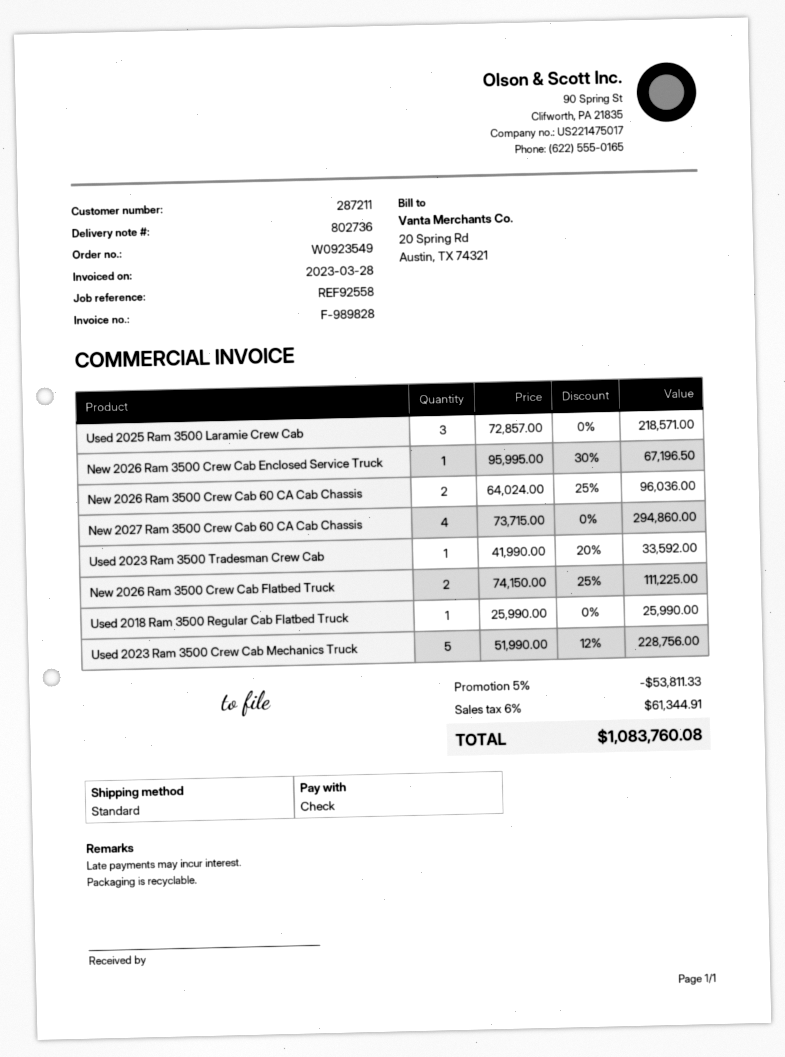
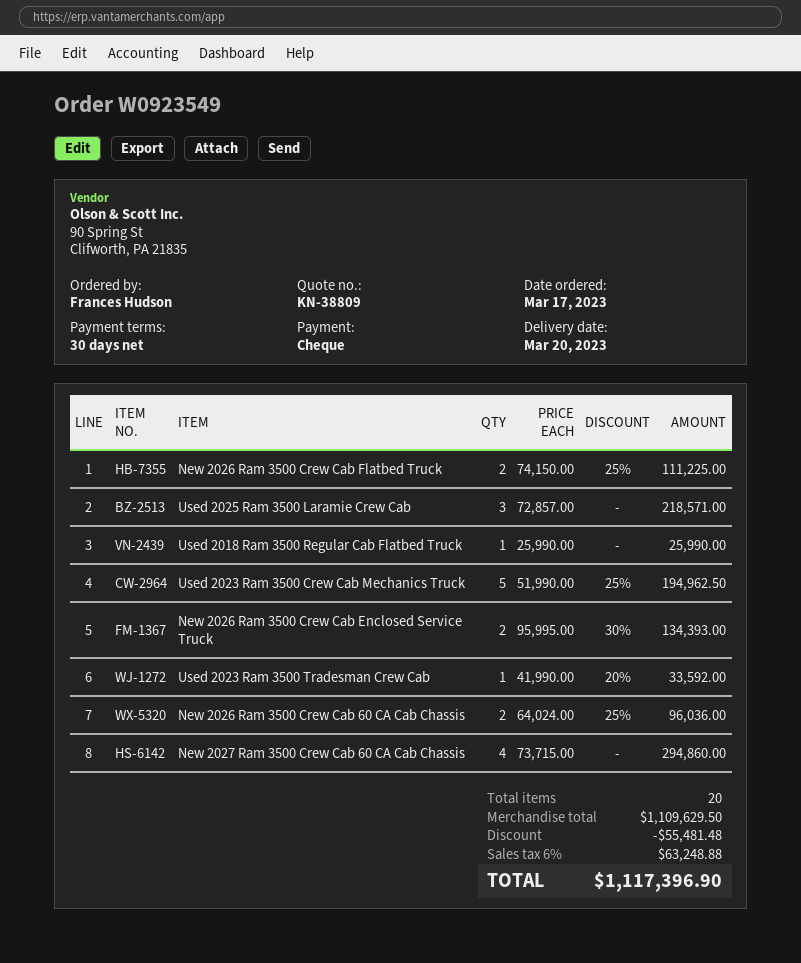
New 2026 Ram 3500 Crew Cab Enclosed Service Truck: 1 x 95995.00 - 30% = 67196.50 -> 2 x 95995.00 - 30% = 134393.00
Used 2023 Ram 3500 Crew Cab Mechanics Truck: 5 x 51990.00 - 12% = 228756.00 -> 5 x 51990.00 - 25% = 194962.50
discount: 53811.33 -> 55481.48
tax: 6% = 61344.91 -> 6% = 63248.88
total: 1083760.08 -> 1117396.90

